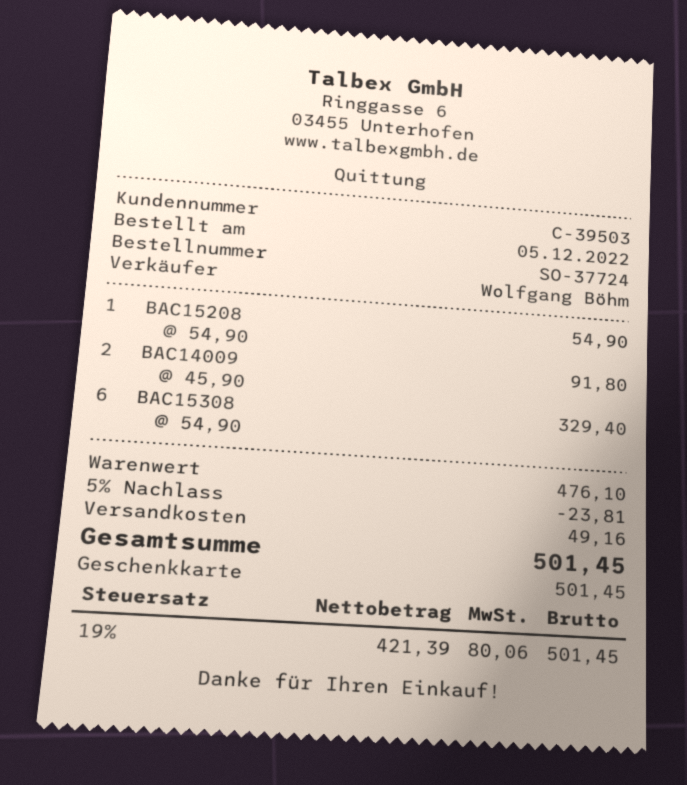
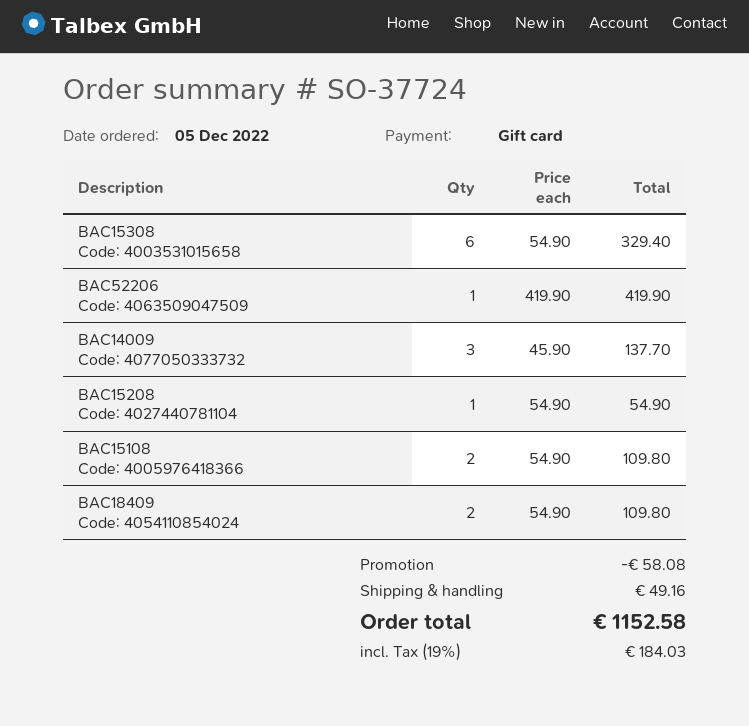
BAC14009: 2 x 45.90 = 91.80 -> 3 x 45.90 = 137.70
BAC52206: none -> 1 x 419.90 = 419.90
BAC15108: none -> 2 x 54.90 = 109.80
BAC18409: none -> 2 x 54.90 = 109.80
discount: 23.81 -> 58.08
tax: 19% = 80.06 -> 19% = 184.03
total: 501.45 -> 1152.58

